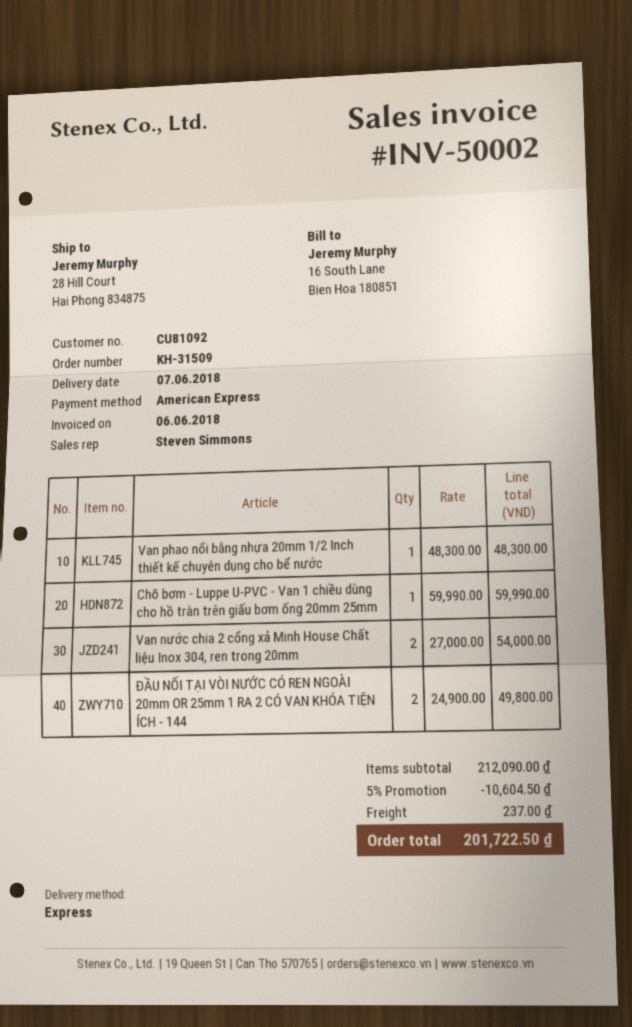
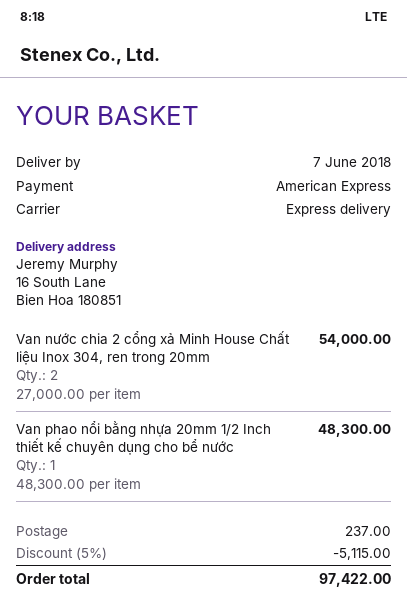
ship to: 28 Hill Court, Hai Phong 834875 -> 16 South Lane, Bien Hoa 180851
Chõ bơm - Luppe U-PVC - Van 1 chiều dùng cho hồ tràn trên giấu bơm ống 20mm 25mm: 1 x 59990.00 = 59990.00 -> none
ĐẦU NỐI TẠI VÒI NƯỚC CÓ REN NGOÀI 20mm OR 25mm 1 RA 2 CÓ VAN KHÓA TIỆN ÍCH - 144: 2 x 24900.00 = 49800.00 -> none
discount: 5% = 10604.50 -> 5% = 5115.00
total: 201722.50 -> 97422.00

